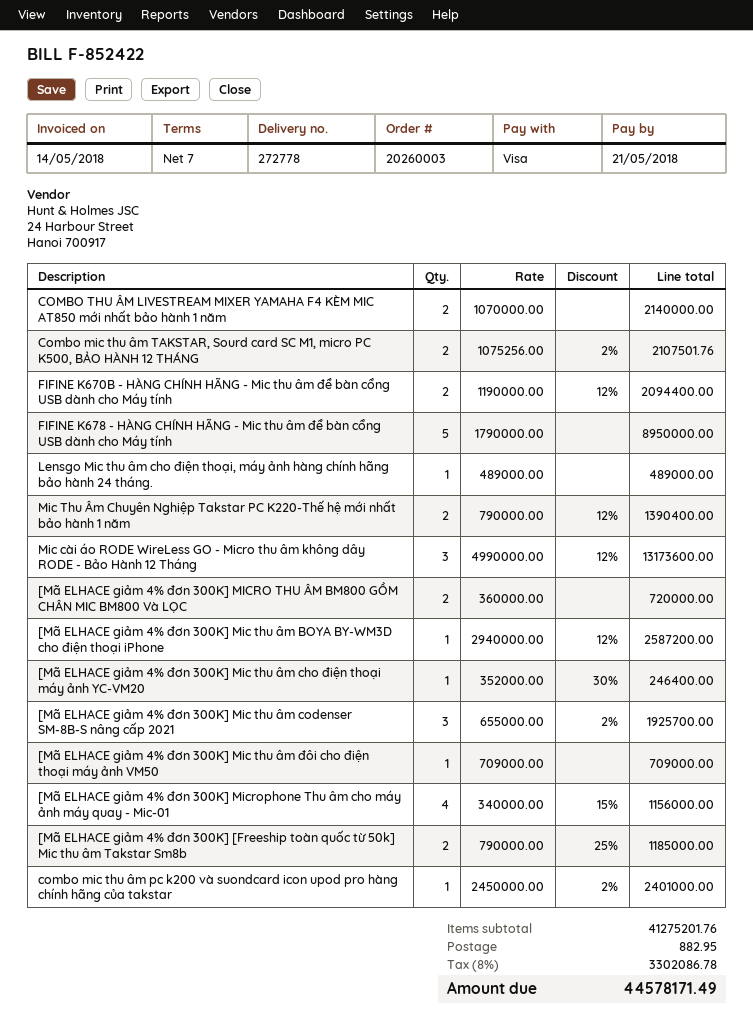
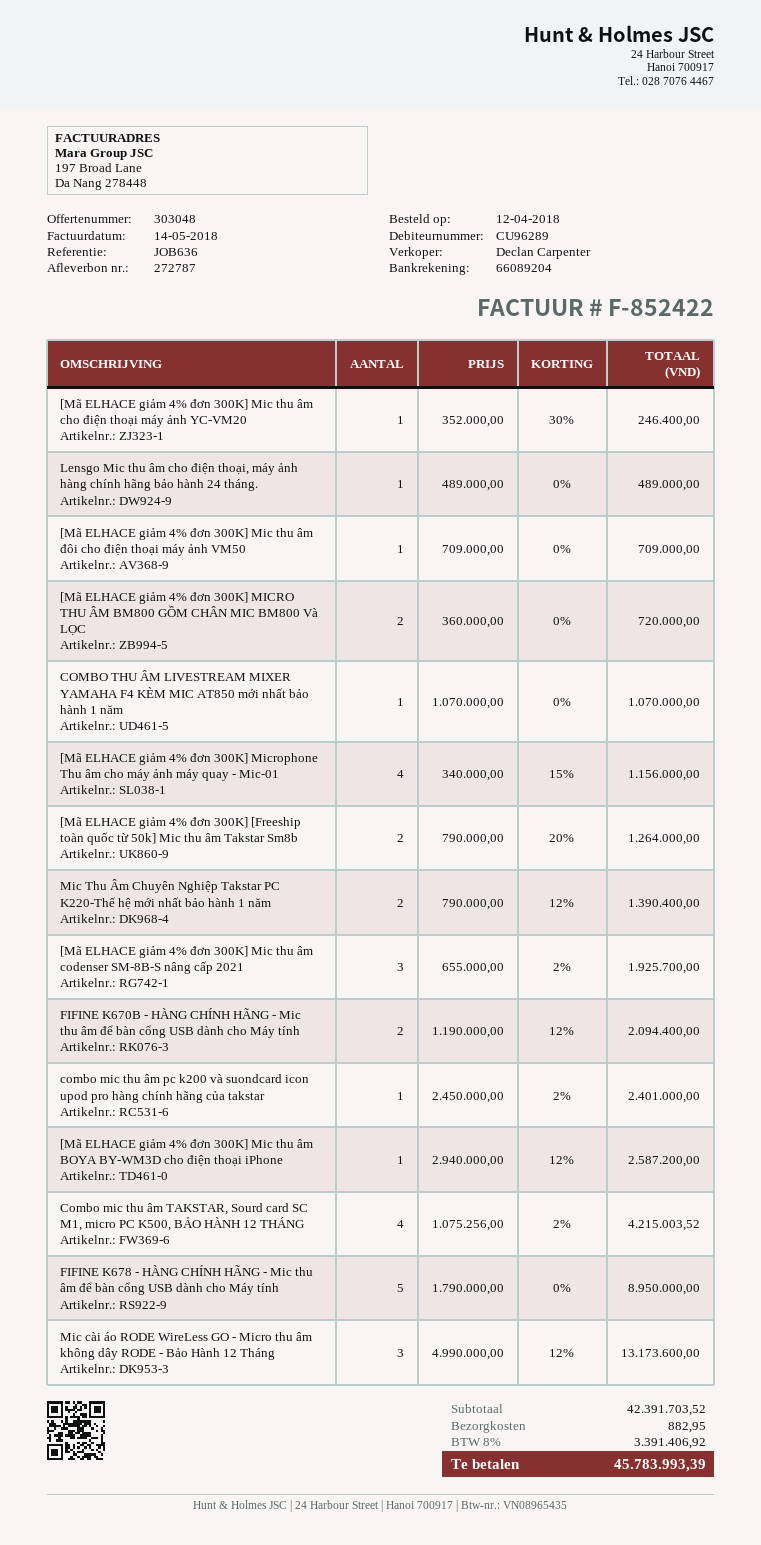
delivery note number: 272778 -> 272787
COMBO THU ÂM LIVESTREAM MIXER YAMAHA F4 KÈM MIC AT850 mới nhất bảo hành 1 năm: 2 x 1070000.00 = 2140000.00 -> 1 x 1070000.00 = 1070000.00
Combo mic thu âm TAKSTAR, Sourd card SC M1, micro PC K500, BẢO HÀNH 12 THÁNG: 2 x 1075256.00 - 2% = 2107501.76 -> 4 x 1075256.00 - 2% = 4215003.52
[Mã ELHACE giảm 4% đơn 300K] [Freeship toàn quốc từ 50k] Mic thu âm Takstar Sm8b: 2 x 790000.00 - 25% = 1185000.00 -> 2 x 790000.00 - 20% = 1264000.00
subtotal: 41275201.76 -> 42391703.52
tax: 8% = 3302086.78 -> 8% = 3391406.92
total: 44578171.49 -> 45783993.39

